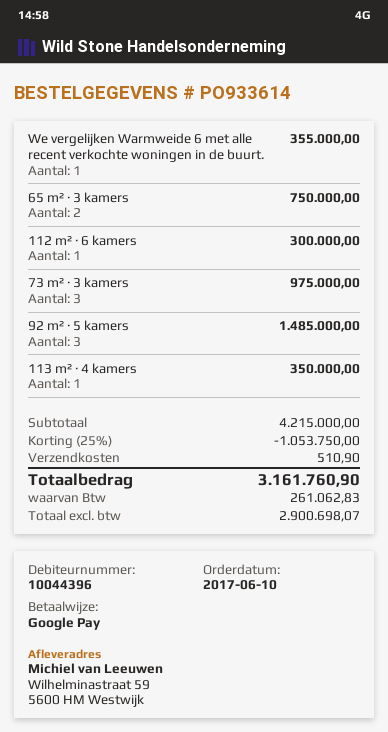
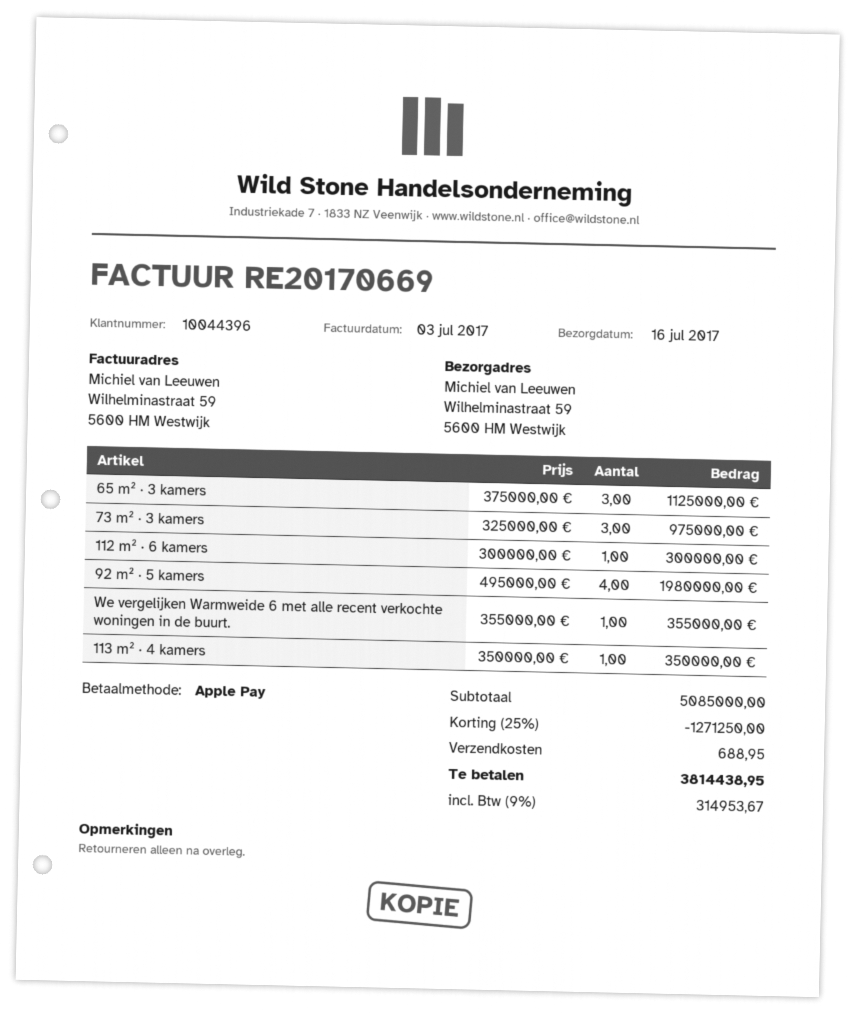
payment method: Google Pay -> Apple Pay
65 m² · 3 kamers: 2 for 750000.00 -> 3 for 1125000.00
92 m² · 5 kamers: 3 for 1485000.00 -> 4 for 1980000.00
subtotal: 4215000.00 -> 5085000.00
discount: 25% = 1053750.00 -> 25% = 1271250.00
shipping: 510.90 -> 688.95
tax: 261062.83 -> 314953.67
total: 3161760.90 -> 3814438.95

